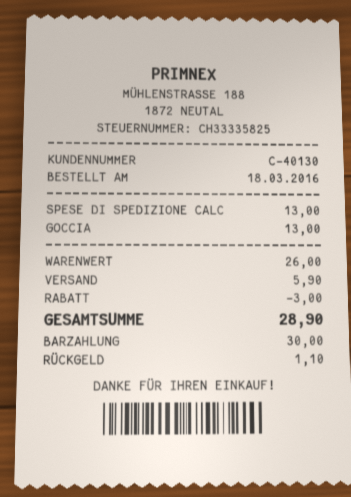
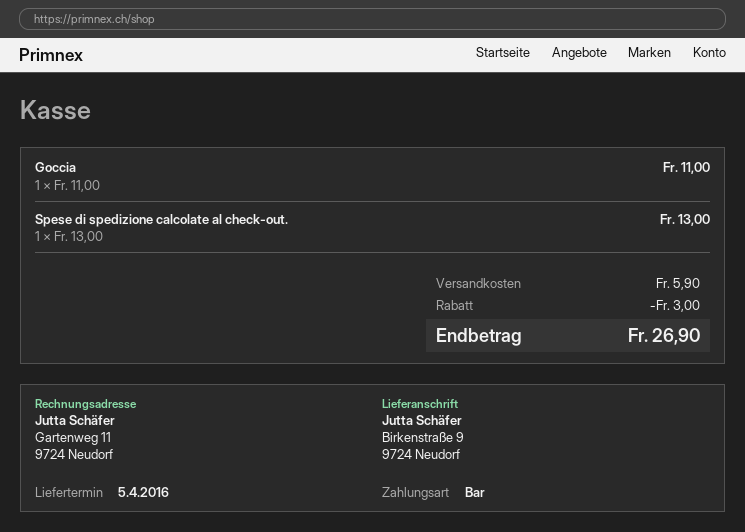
GOCCIA: 1 x 13.00 = 13.00 -> 1 x 11.00 = 11.00
total: 28.90 -> 26.90

